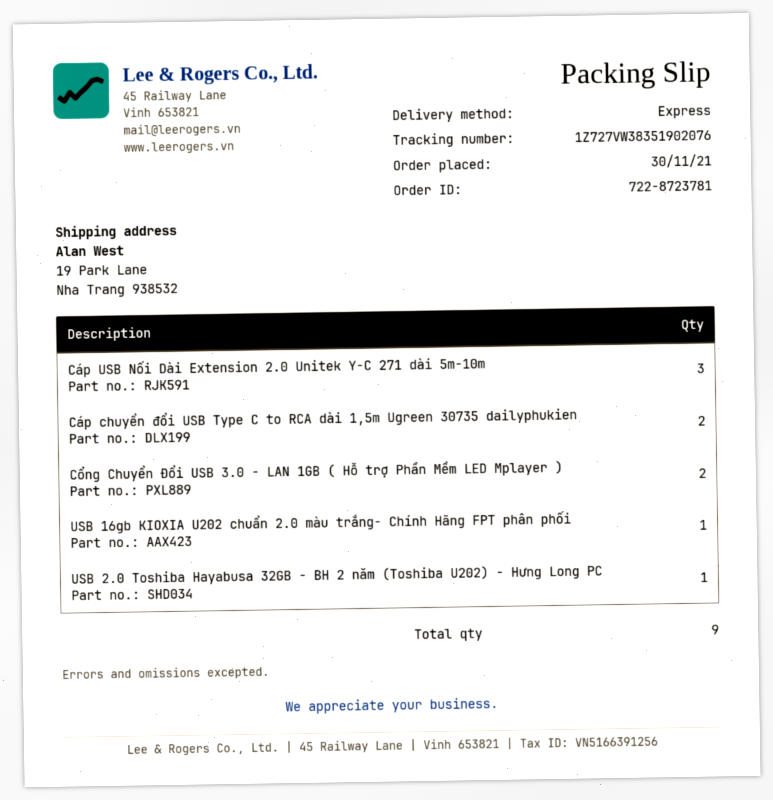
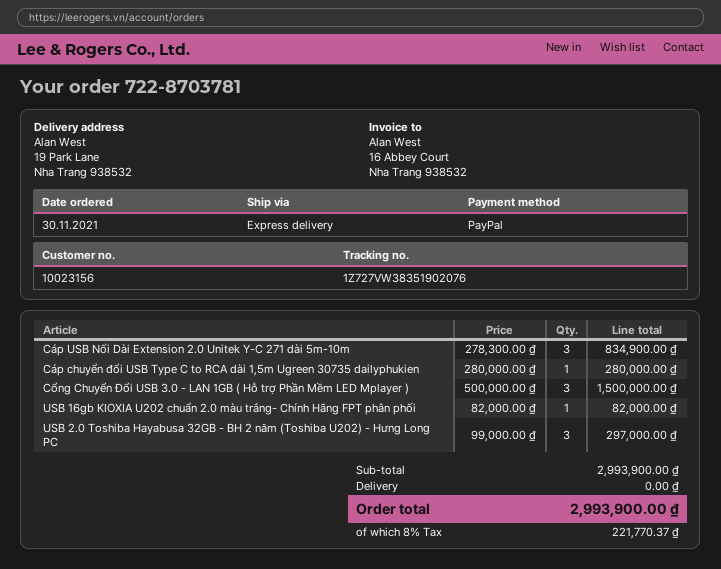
order number: 722-8723781 -> 722-8703781
Cáp chuyển đổi USB Type C to RCA dài 1,5m Ugreen 30735 dailyphukien: 2 -> 1
Cổng Chuyển Đổi USB 3.0 - LAN 1GB ( Hỗ trợ Phần Mềm LED Mplayer ): 2 -> 3
USB 2.0 Toshiba Hayabusa 32GB - BH 2 năm (Toshiba U202) - Hưng Long PC: 1 -> 3

